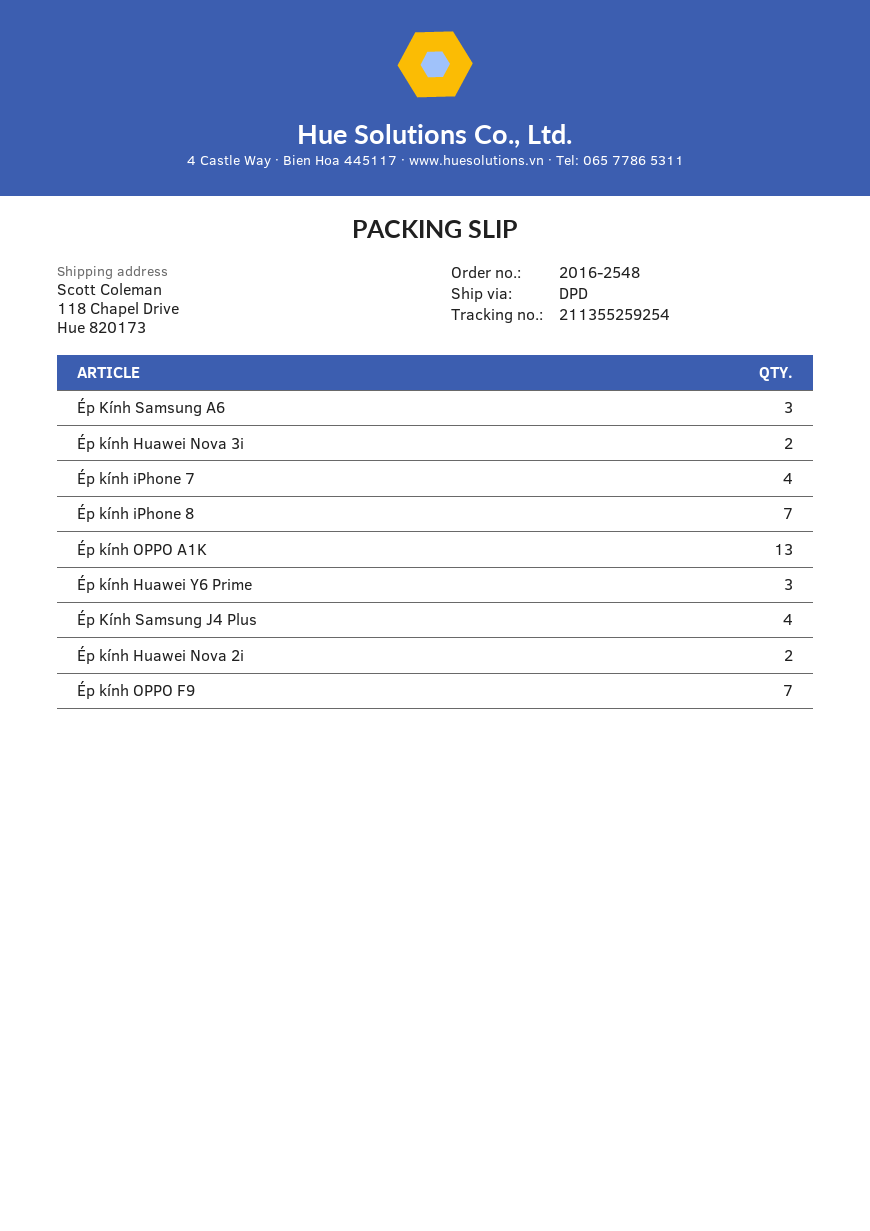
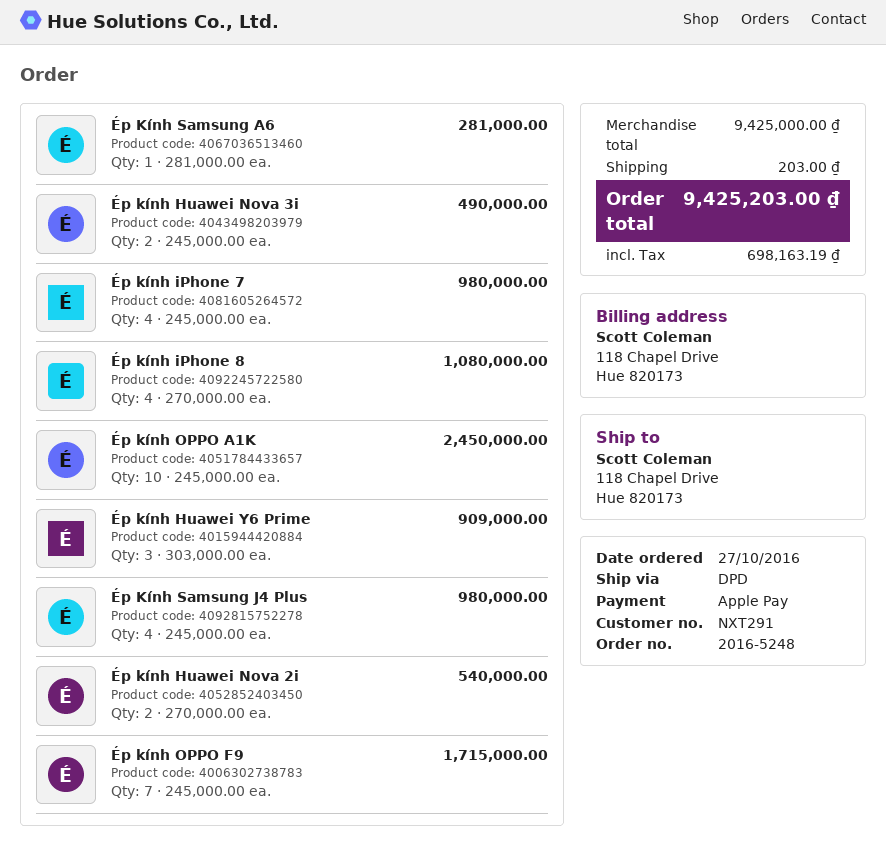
order number: 2016-2548 -> 2016-5248
Ép Kính Samsung A6: 3 -> 1
Ép kính iPhone 8: 7 -> 4
Ép kính OPPO A1K: 13 -> 10

